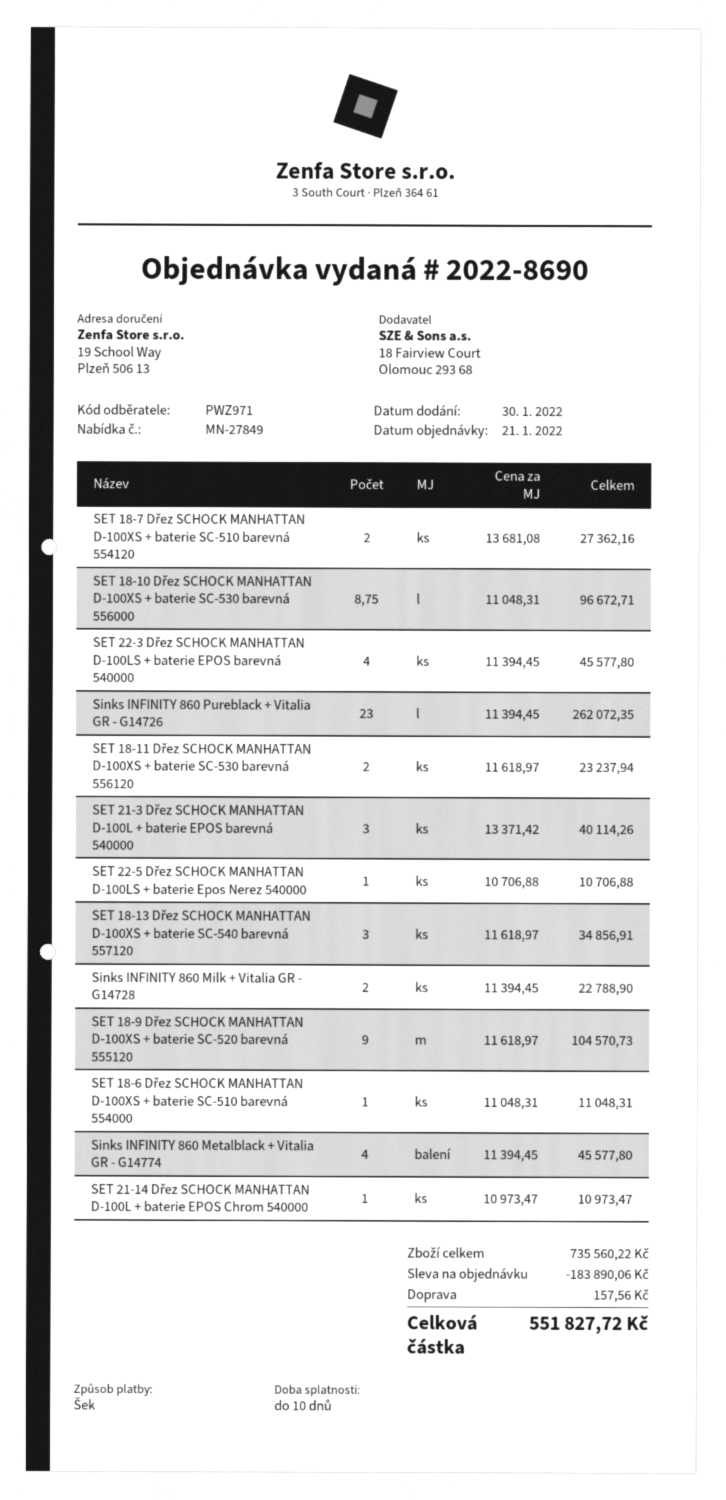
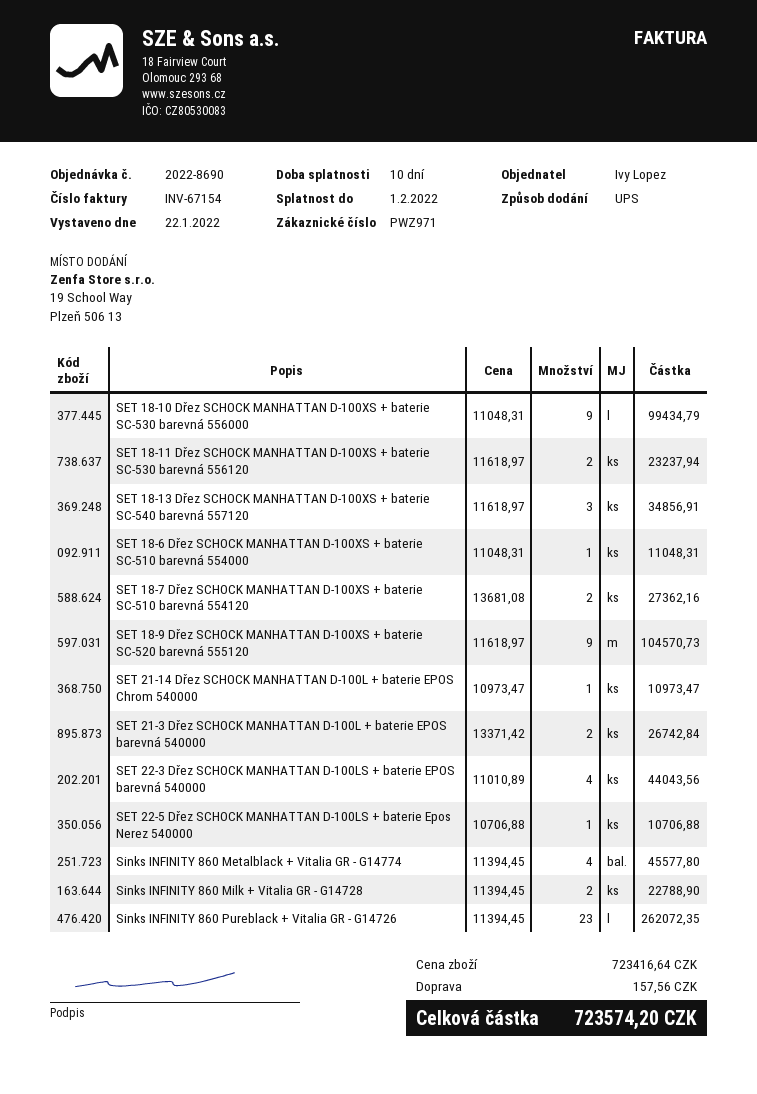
SET 18-10 Dřez SCHOCK MANHATTAN D-100XS + baterie SC-530 barevná 556000: 8.75 x 11048.31 = 96672.71 -> 9 x 11048.31 = 99434.79
SET 22-3 Dřez SCHOCK MANHATTAN D-100LS + baterie EPOS barevná 540000: 4 x 11394.45 = 45577.80 -> 4 x 11010.89 = 44043.56
SET 21-3 Dřez SCHOCK MANHATTAN D-100L + baterie EPOS barevná 540000: 3 x 13371.42 = 40114.26 -> 2 x 13371.42 = 26742.84
subtotal: 735560.22 -> 723416.64
discount: 183890.06 -> none
total: 551827.72 -> 723574.20

